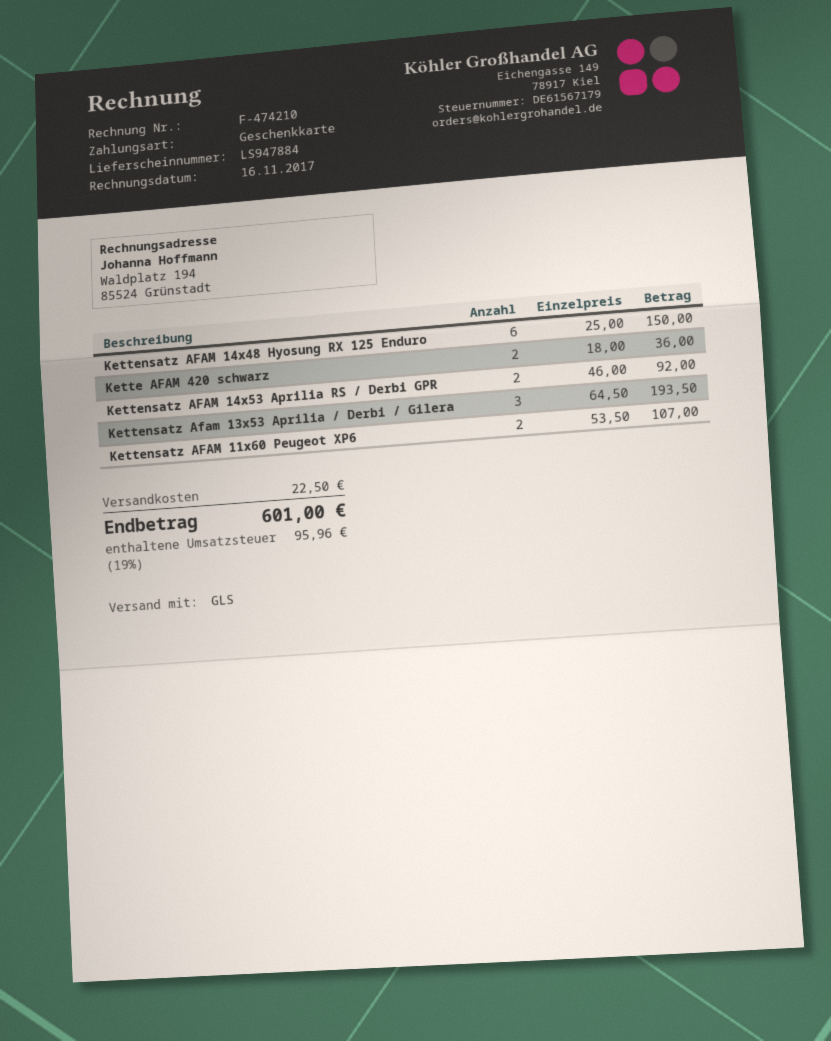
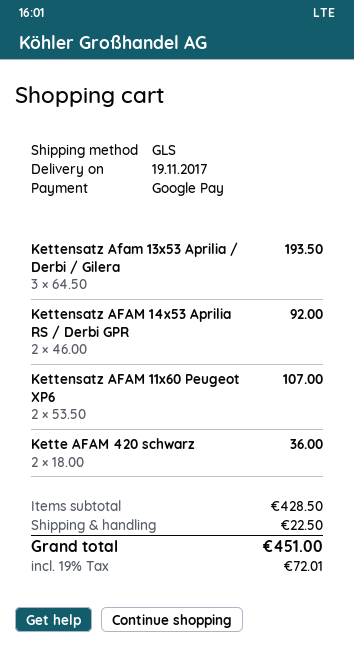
payment method: gift card -> Google Pay
Kettensatz AFAM 14x48 Hyosung RX 125 Enduro: 6 x 25.00 = 150.00 -> none
tax: 19% = 95.96 -> 19% = 72.01
total: 601.00 -> 451.00

